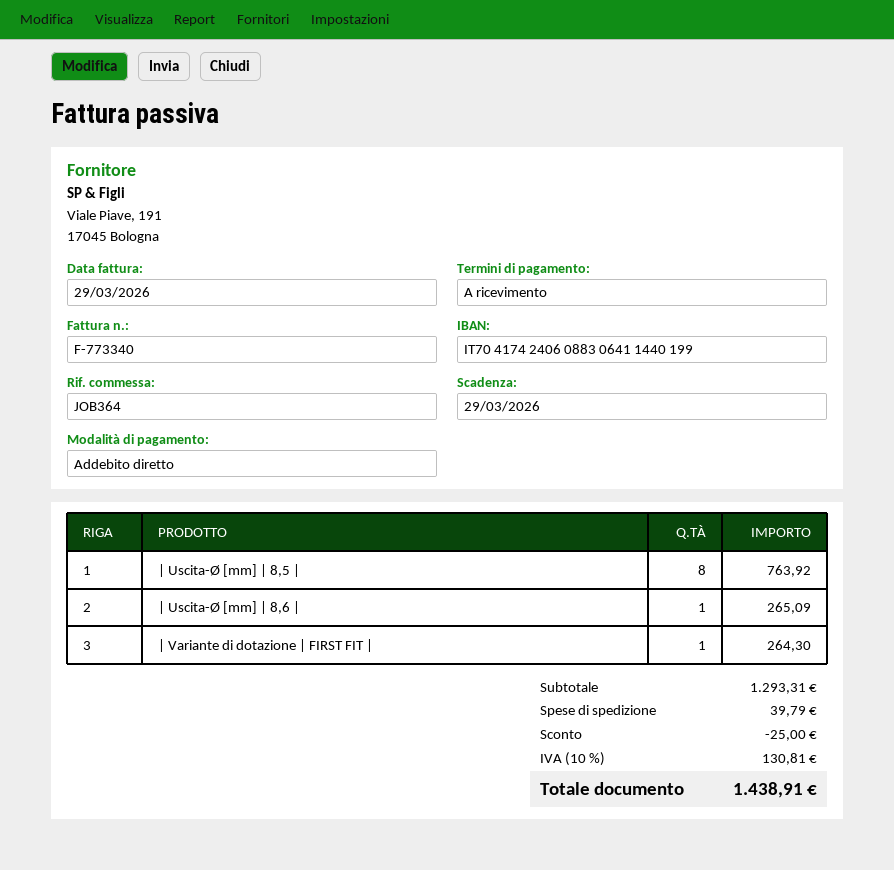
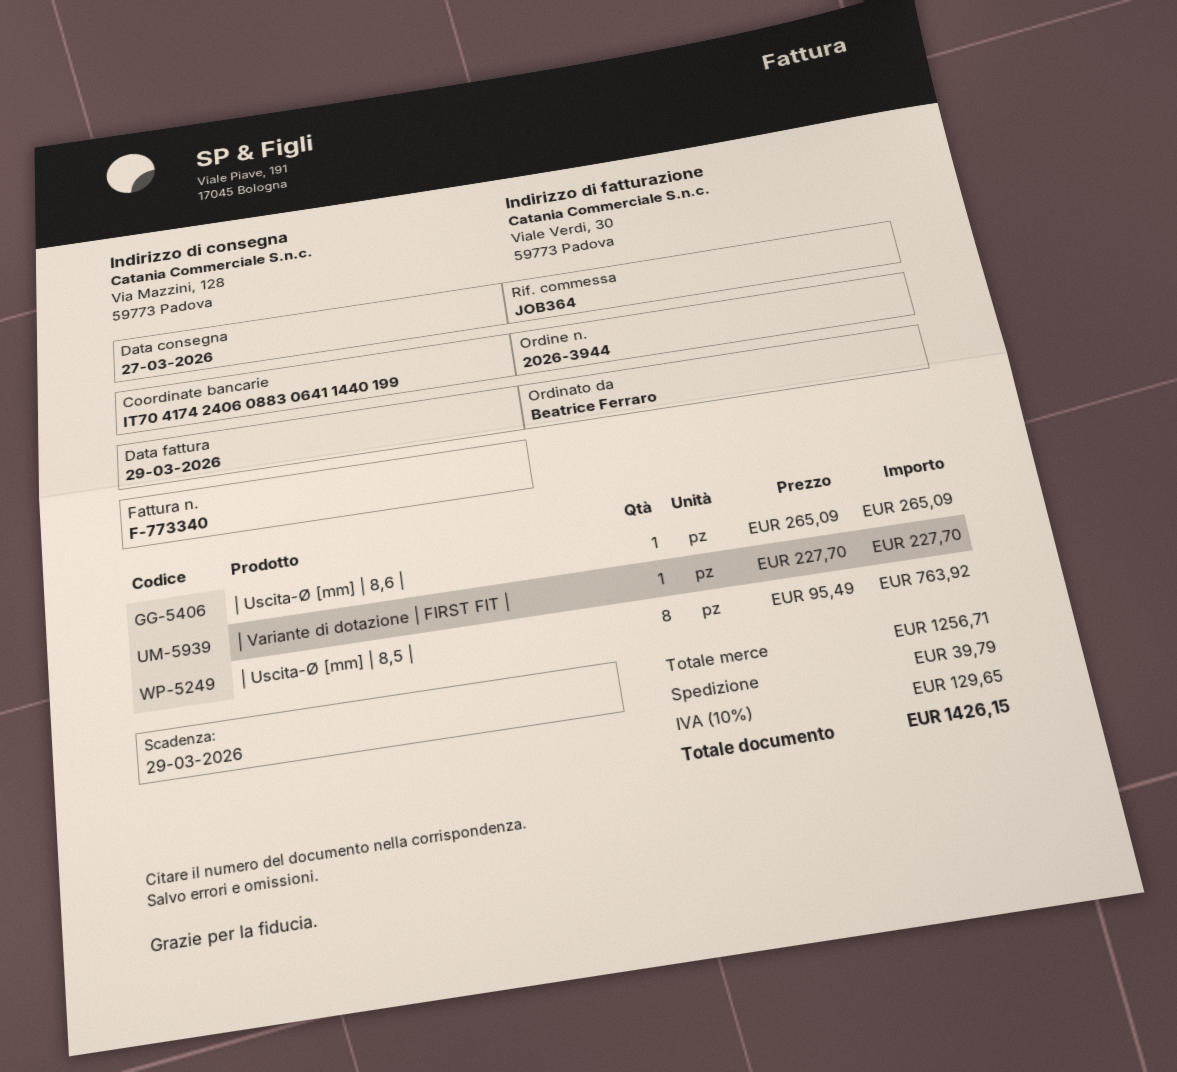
| Variante di dotazione | FIRST FIT |: 1 for 264.30 -> 1 for 227.70
subtotal: 1293.31 -> 1256.71
discount: 25.00 -> none
tax: 10% = 130.81 -> 10% = 129.65
total: 1438.91 -> 1426.15

